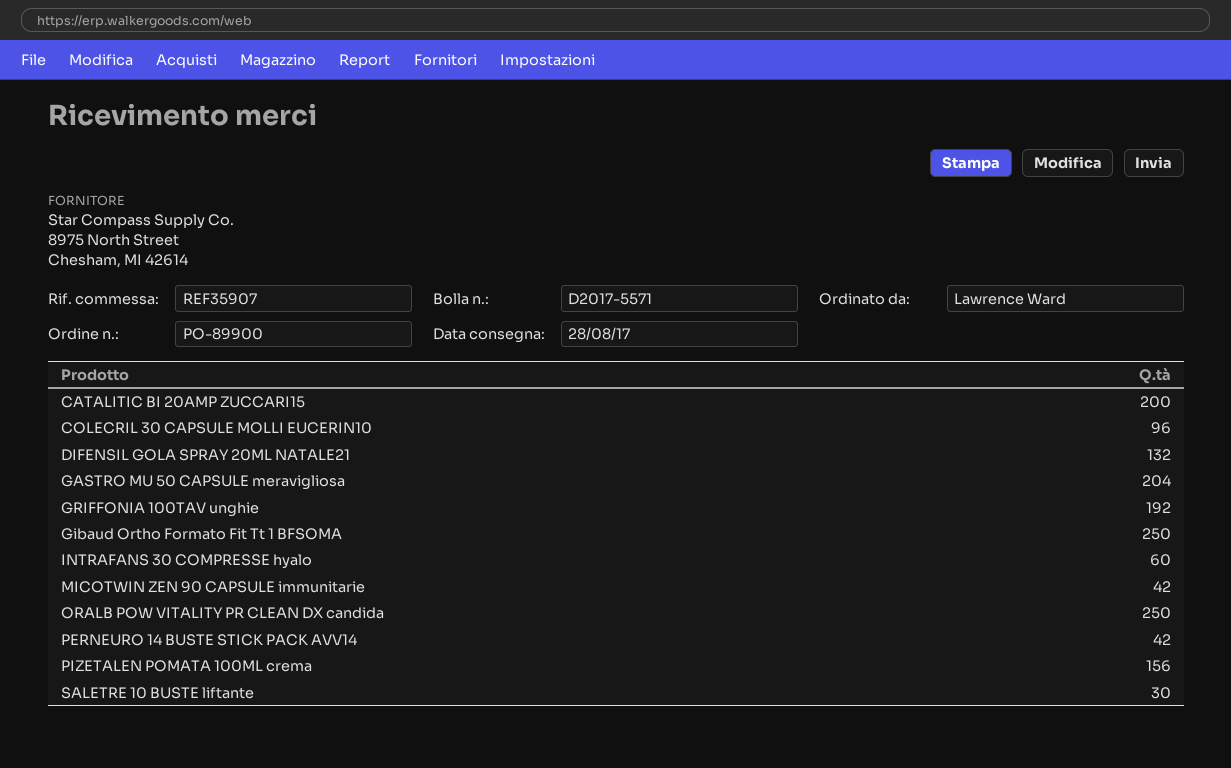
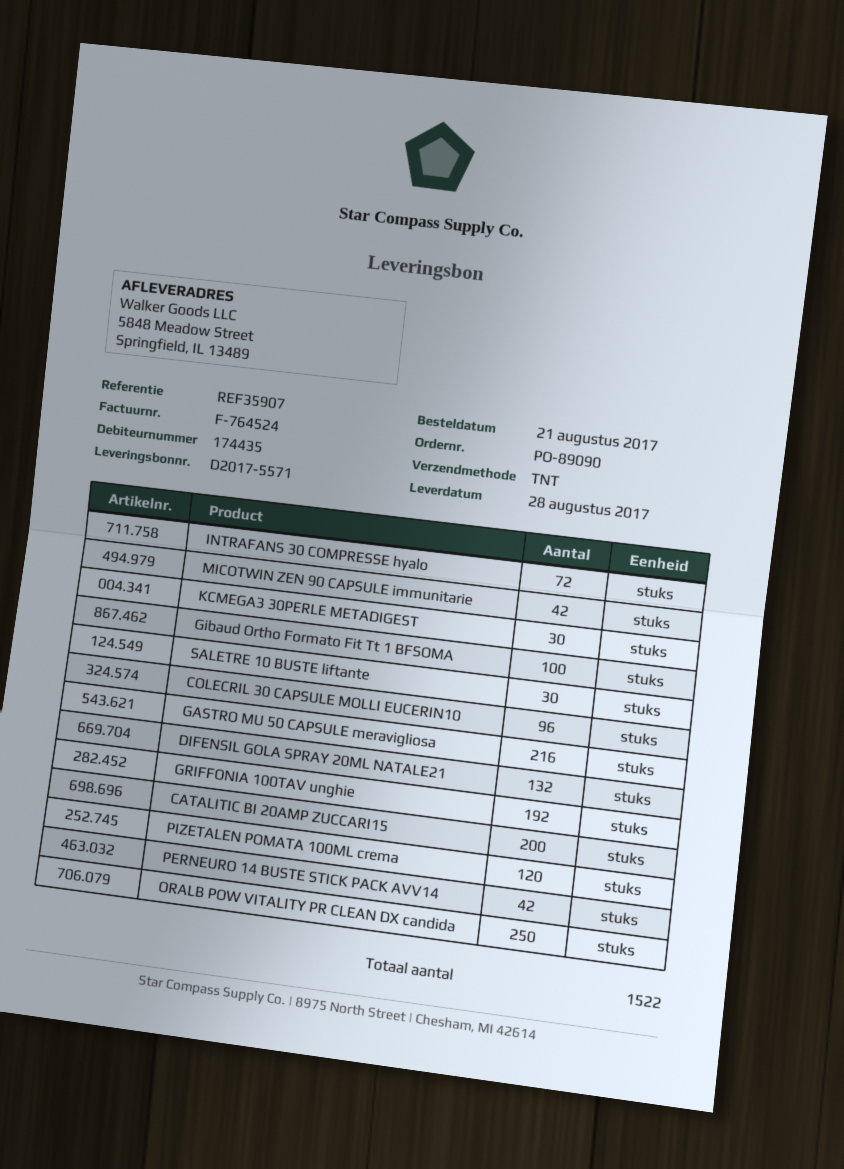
order number: PO-89900 -> PO-89090
GASTRO MU 50 CAPSULE meravigliosa: 204 -> 216
Gibaud Ortho Formato Fit Tt 1 BFSOMA: 250 -> 100
INTRAFANS 30 COMPRESSE hyalo: 60 -> 72
PIZETALEN POMATA 100ML crema: 156 -> 120
KCMEGA3 30PERLE METADIGEST: none -> 30

